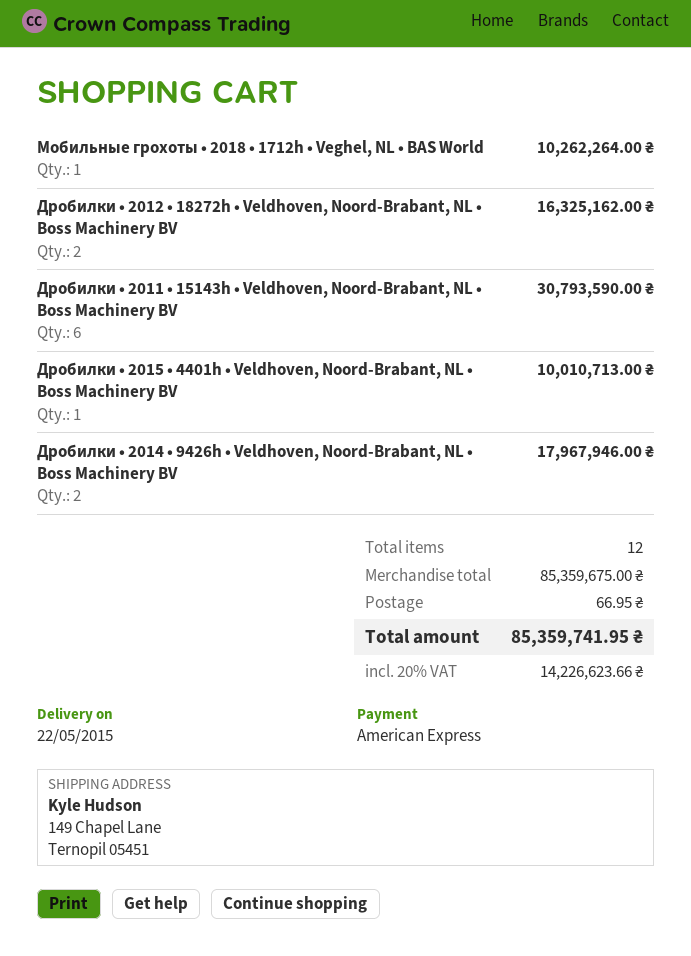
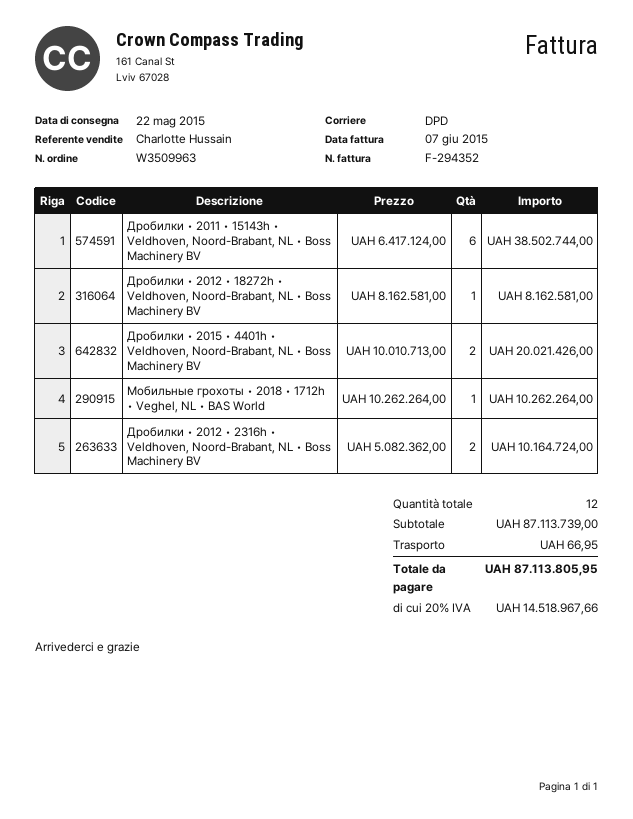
Дробилки • 2012 • 18272h • Veldhoven, Noord-Brabant, NL • Boss Machinery BV: 2 for 16325162.00 -> 1 for 8162581.00
Дробилки • 2011 • 15143h • Veldhoven, Noord-Brabant, NL • Boss Machinery BV: 6 for 30793590.00 -> 6 for 38502744.00
Дробилки • 2015 • 4401h • Veldhoven, Noord-Brabant, NL • Boss Machinery BV: 1 for 10010713.00 -> 2 for 20021426.00
Дробилки • 2014 • 9426h • Veldhoven, Noord-Brabant, NL • Boss Machinery BV: 2 for 17967946.00 -> none
Дробилки • 2012 • 2316h • Veldhoven, Noord-Brabant, NL • Boss Machinery BV: none -> 2 for 10164724.00
subtotal: 85359675.00 -> 87113739.00
tax: 20% = 14226623.66 -> 20% = 14518967.66
total: 85359741.95 -> 87113805.95

